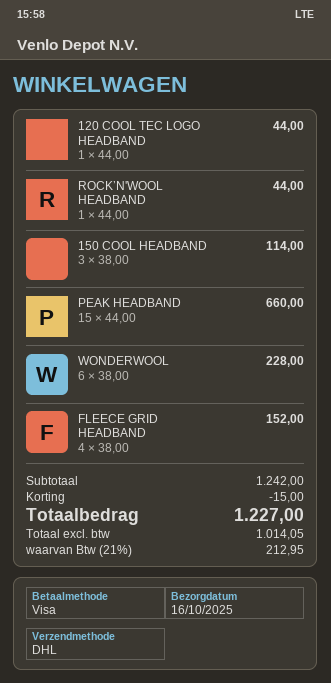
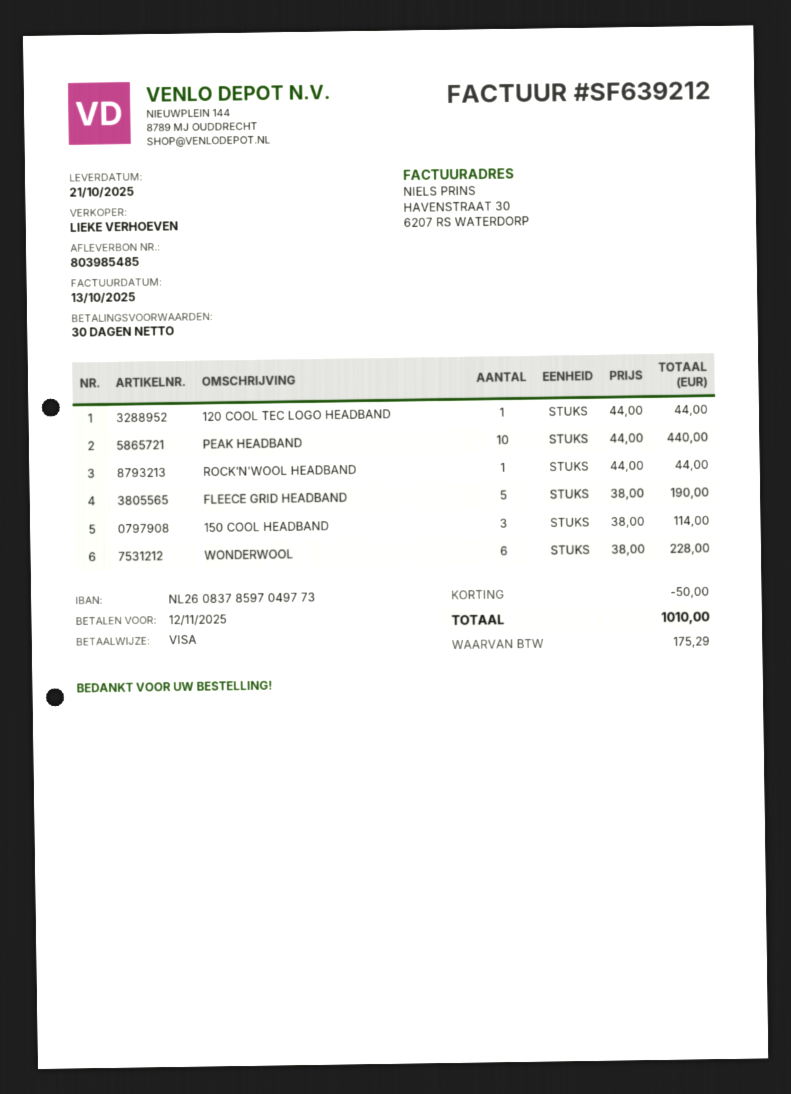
delivery date: 2025-10-16 -> 2025-10-21
PEAK HEADBAND: 15 x 44.00 = 660.00 -> 10 x 44.00 = 440.00
FLEECE GRID HEADBAND: 4 x 38.00 = 152.00 -> 5 x 38.00 = 190.00
discount: 15.00 -> 50.00
tax: 212.95 -> 175.29
total: 1227.00 -> 1010.00

